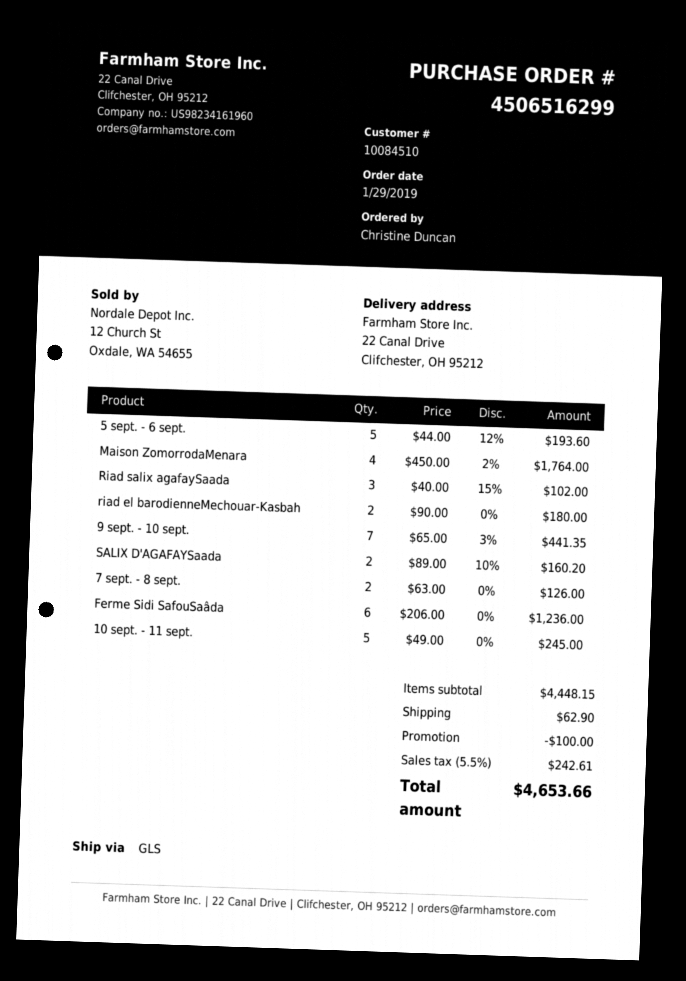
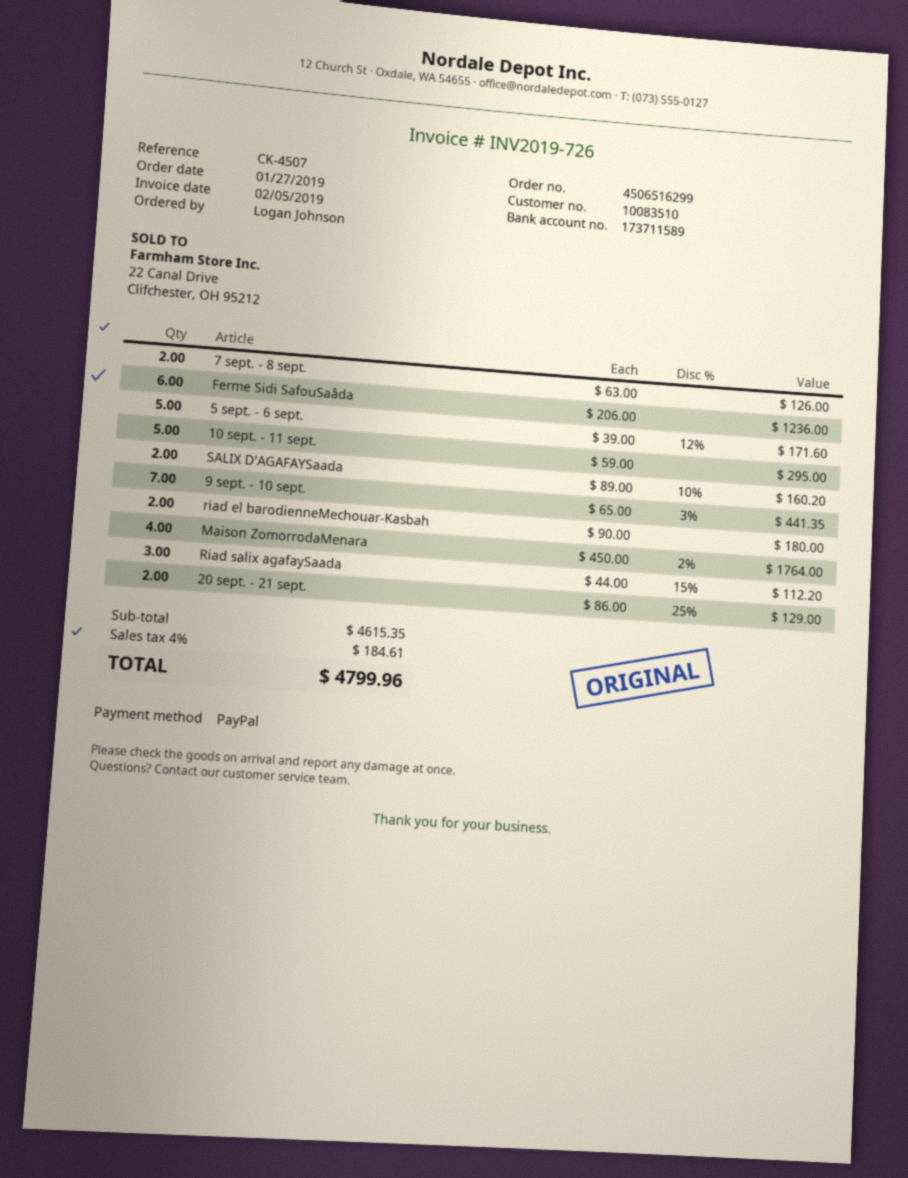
order date: 2019-01-29 -> 2019-01-27
customer number: 10084510 -> 10083510
ordered by: Christine Duncan -> Logan Johnson
5 sept. - 6 sept.: 5 x 44.00 - 12% = 193.60 -> 5 x 39.00 - 12% = 171.60
Riad salix agafaySaada: 3 x 40.00 - 15% = 102.00 -> 3 x 44.00 - 15% = 112.20
10 sept. - 11 sept.: 5 x 49.00 = 245.00 -> 5 x 59.00 = 295.00
20 sept. - 21 sept.: none -> 2 x 86.00 - 25% = 129.00
subtotal: 4448.15 -> 4615.35
discount: 100.00 -> none
shipping: 62.90 -> none
tax: 5.5% = 242.61 -> 4% = 184.61
total: 4653.66 -> 4799.96

